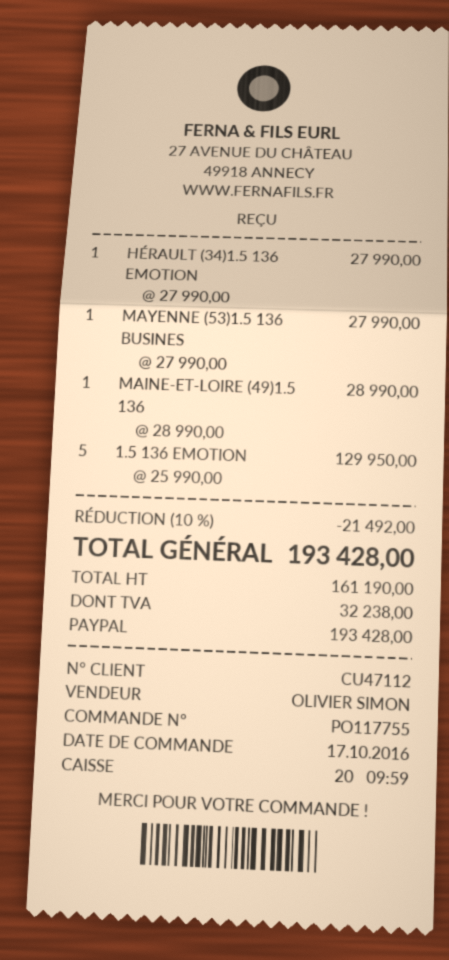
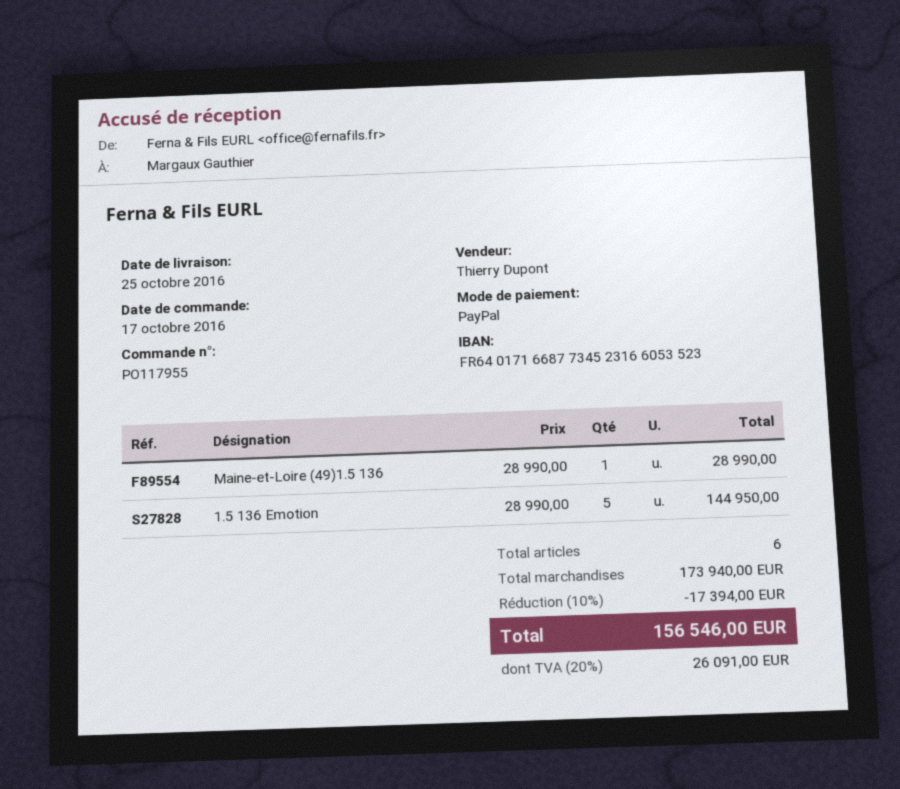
order number: PO117755 -> PO117955
sales rep: OLIVIER SIMON -> Thierry Dupont
HÉRAULT (34)1.5 136 EMOTION: 1 x 27990.00 = 27990.00 -> none
MAYENNE (53)1.5 136 BUSINES: 1 x 27990.00 = 27990.00 -> none
1.5 136 EMOTION: 5 x 25990.00 = 129950.00 -> 5 x 28990.00 = 144950.00
discount: 10% = 21492.00 -> 10% = 17394.00
tax: 32238.00 -> 26091.00
total: 193428.00 -> 156546.00

